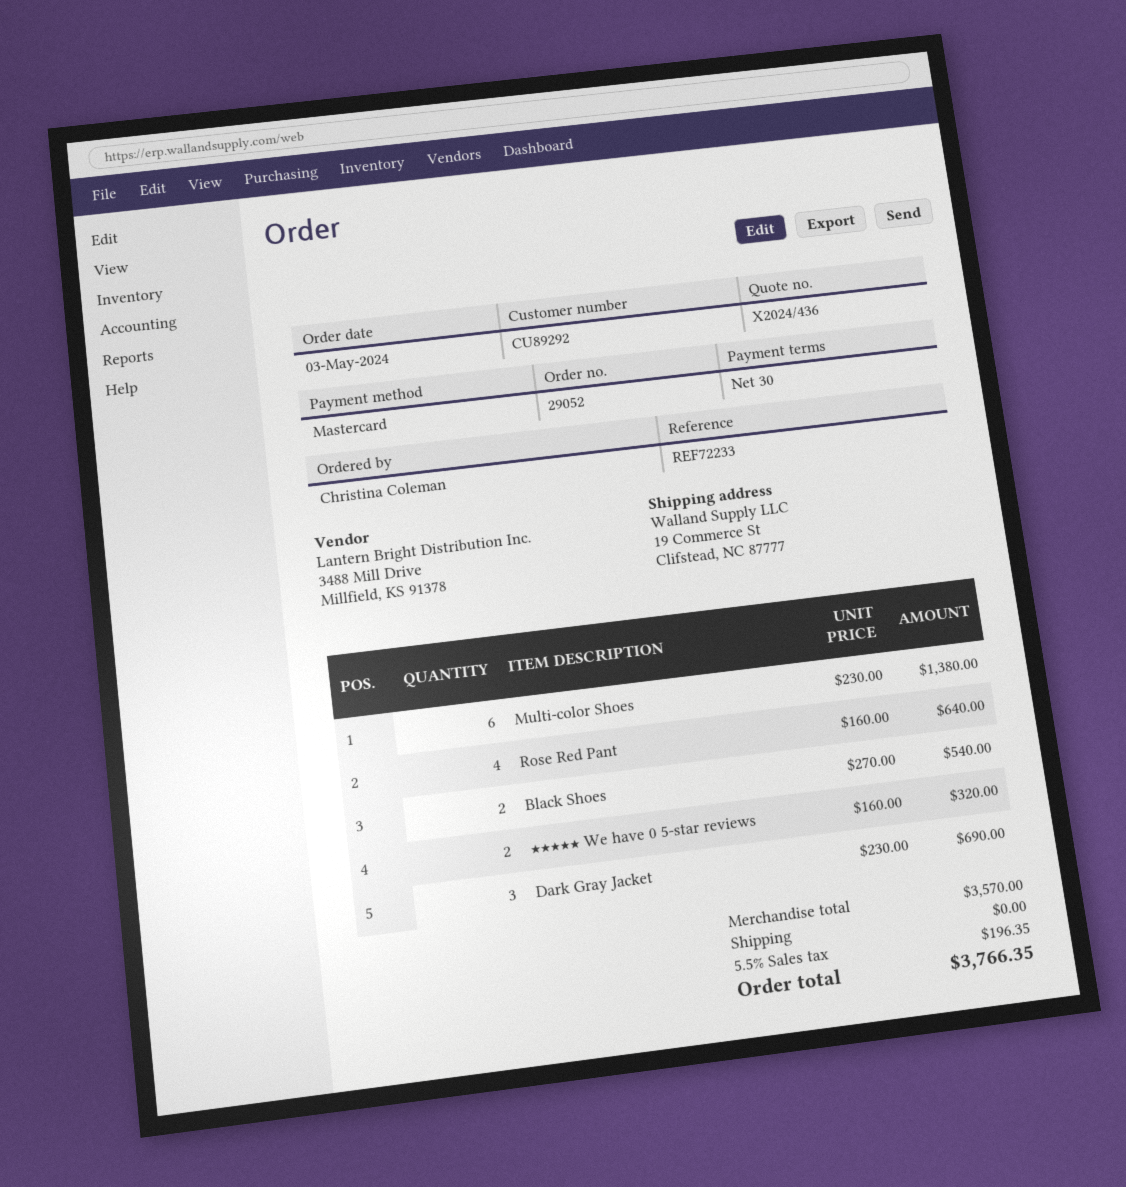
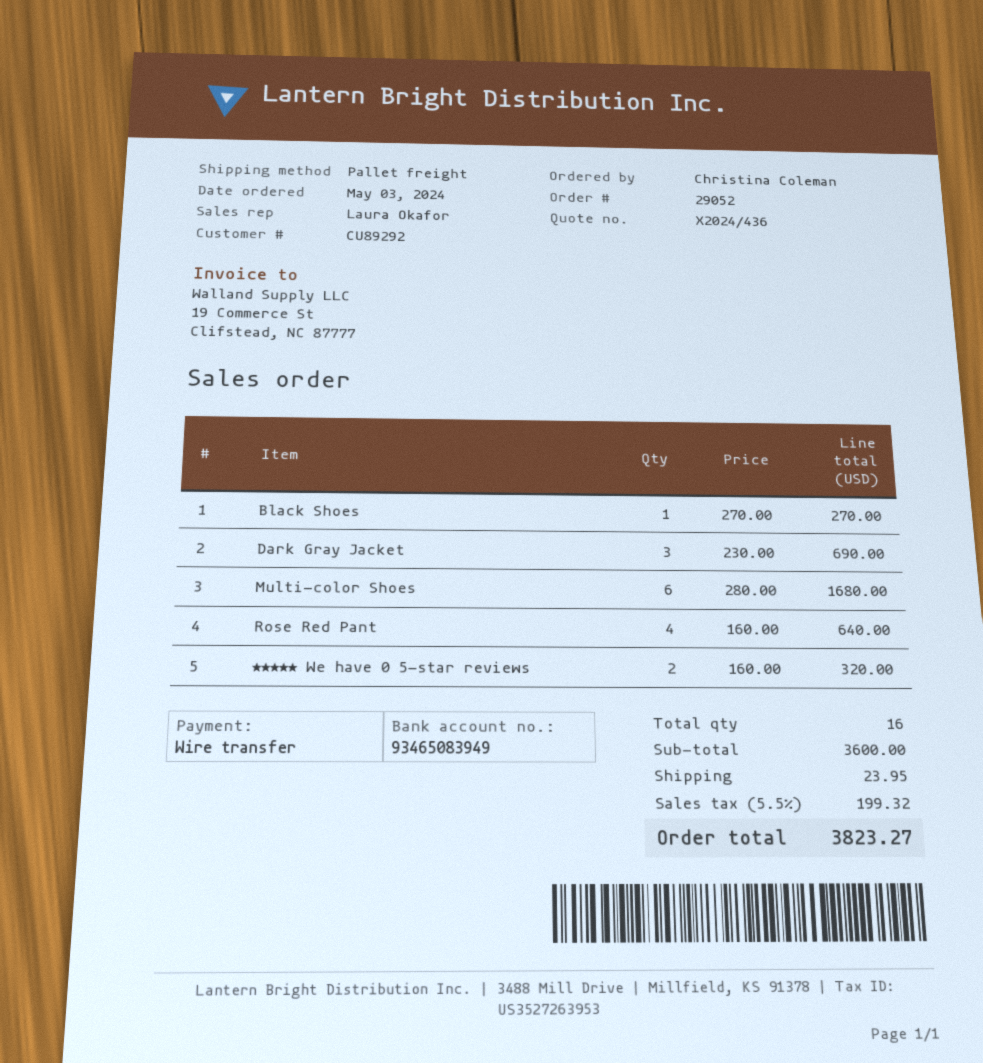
payment method: Mastercard -> bank transfer
Multi-color Shoes: 6 x 230.00 = 1380.00 -> 6 x 280.00 = 1680.00
Black Shoes: 2 x 270.00 = 540.00 -> 1 x 270.00 = 270.00
subtotal: 3570.00 -> 3600.00
shipping: 0.00 -> 23.95
tax: 5.5% = 196.35 -> 5.5% = 199.32
total: 3766.35 -> 3823.27

